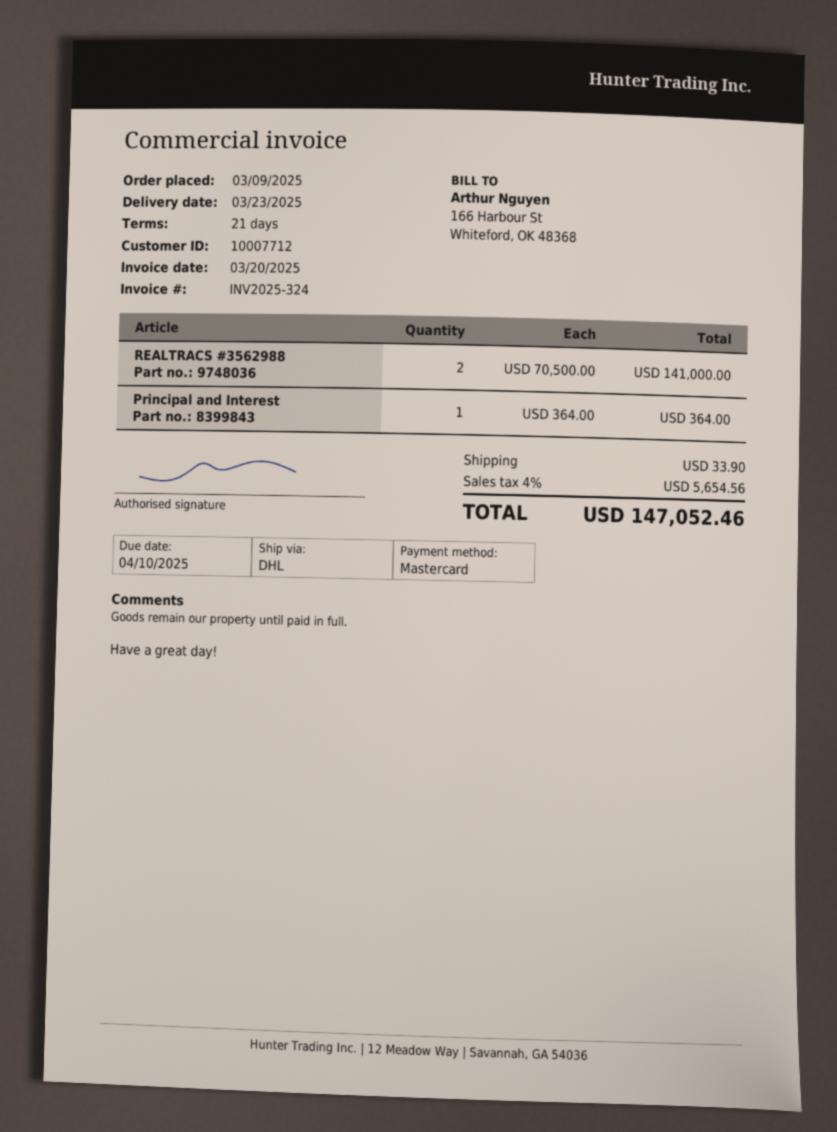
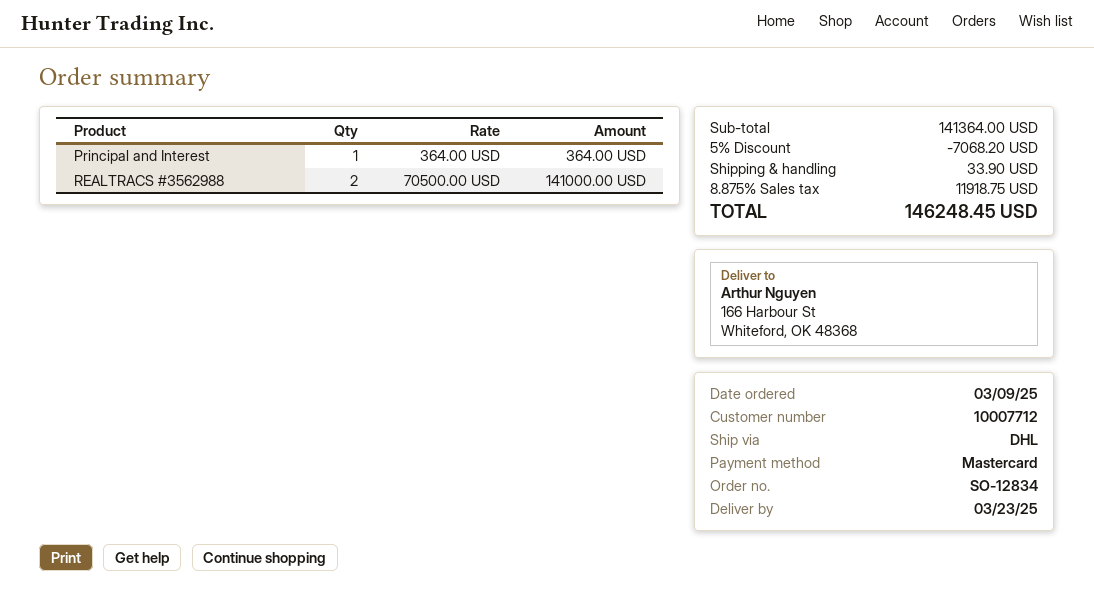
discount: none -> 5% = 7068.20
tax: 4% = 5654.56 -> 8.875% = 11918.75
total: 147052.46 -> 146248.45

